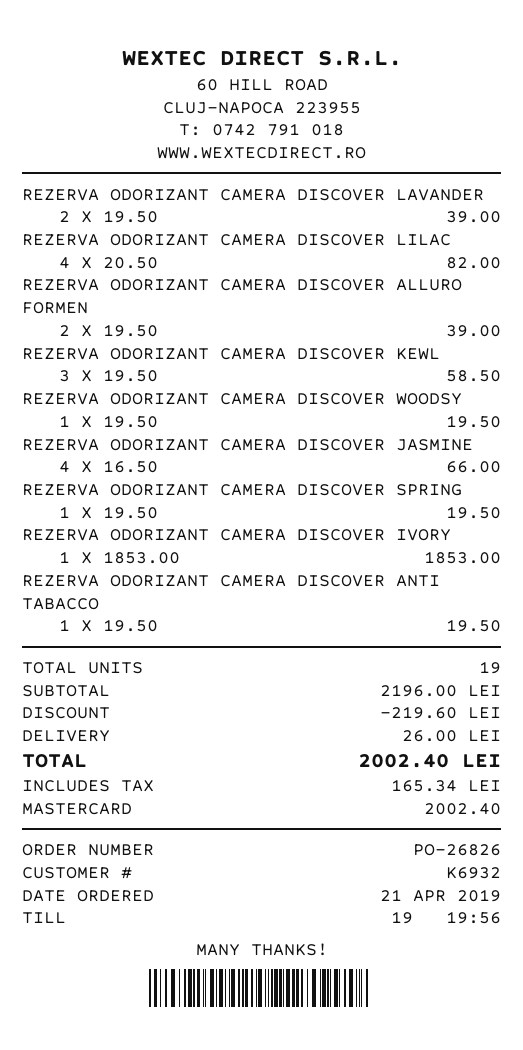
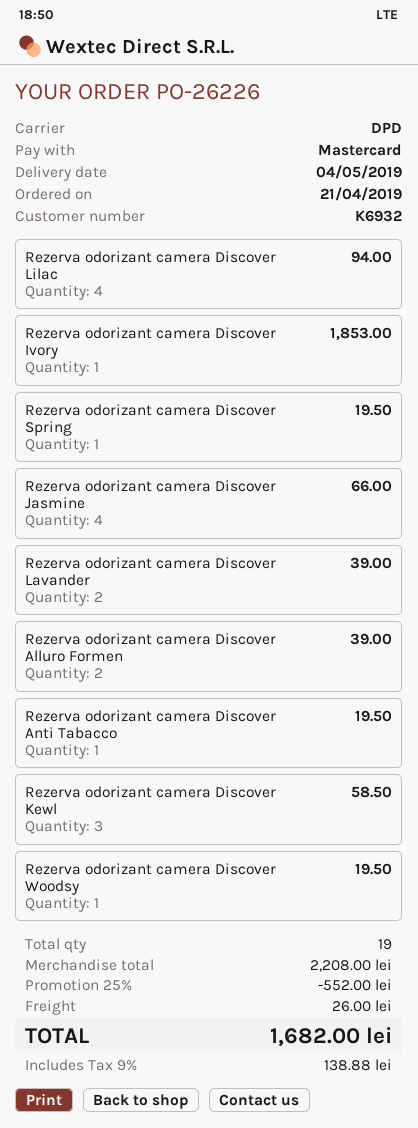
order number: PO-26826 -> PO-26226
REZERVA ODORIZANT CAMERA DISCOVER LILAC: 4 for 82.00 -> 4 for 94.00
subtotal: 2196.00 -> 2208.00
discount: 219.60 -> 552.00
tax: 165.34 -> 138.88
total: 2002.40 -> 1682.00

